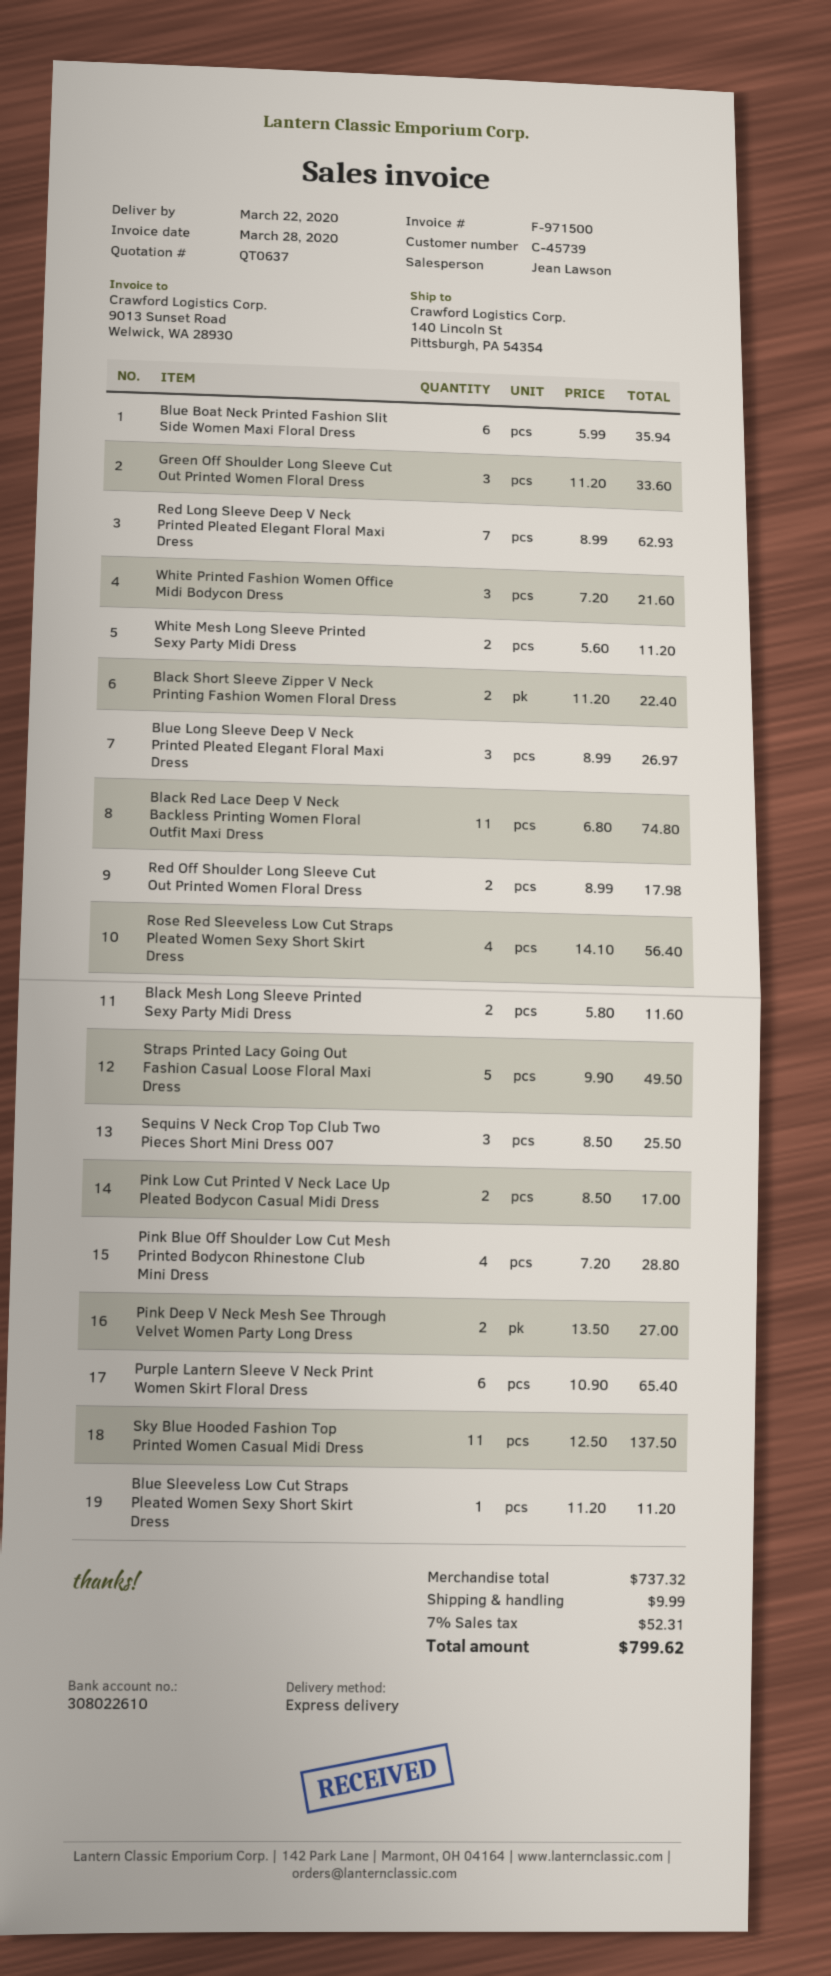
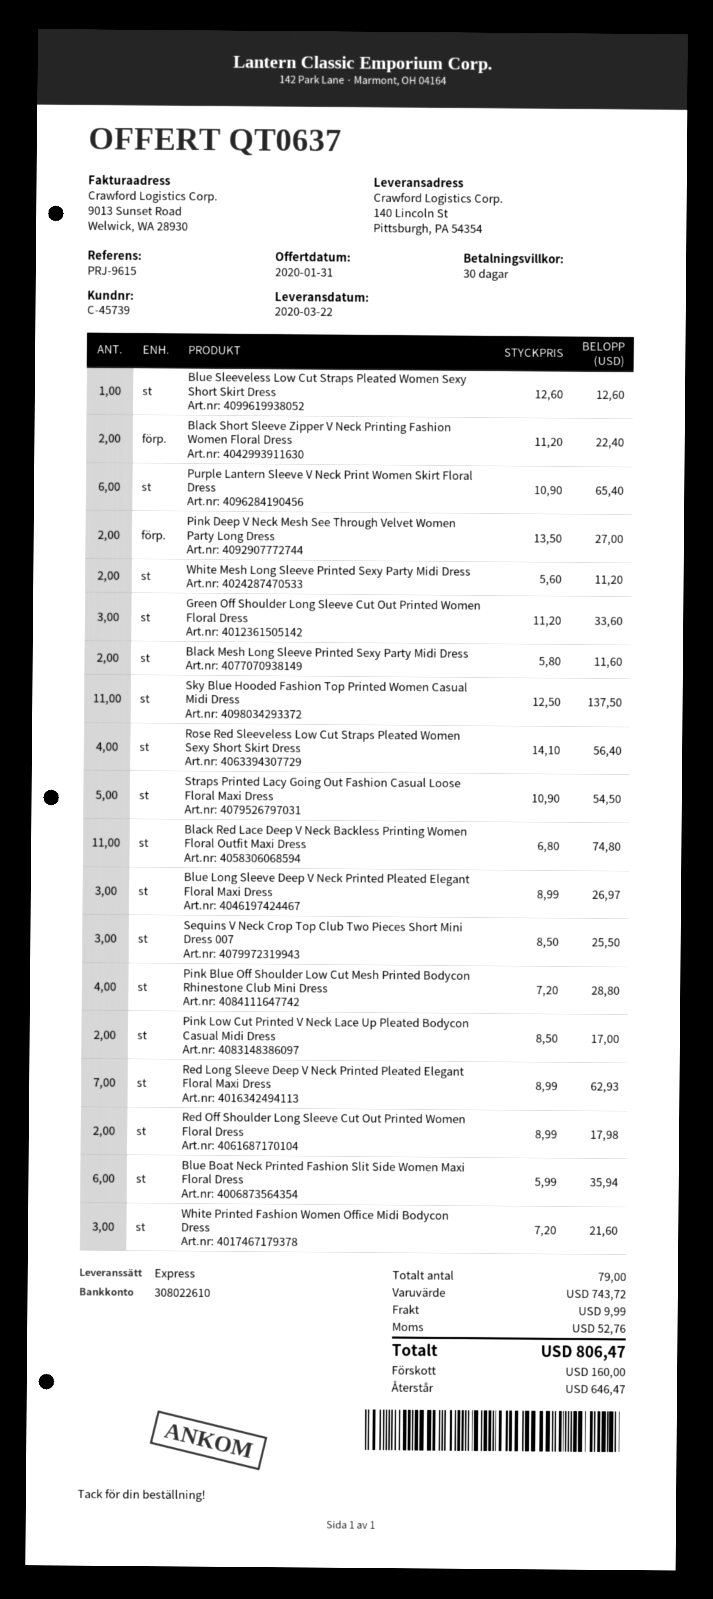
Straps Printed Lacy Going Out Fashion Casual Loose Floral Maxi Dress: 5 x 9.90 = 49.50 -> 5 x 10.90 = 54.50
Blue Sleeveless Low Cut Straps Pleated Women Sexy Short Skirt Dress: 1 x 11.20 = 11.20 -> 1 x 12.60 = 12.60
subtotal: 737.32 -> 743.72
tax: 52.31 -> 52.76
total: 799.62 -> 806.47

